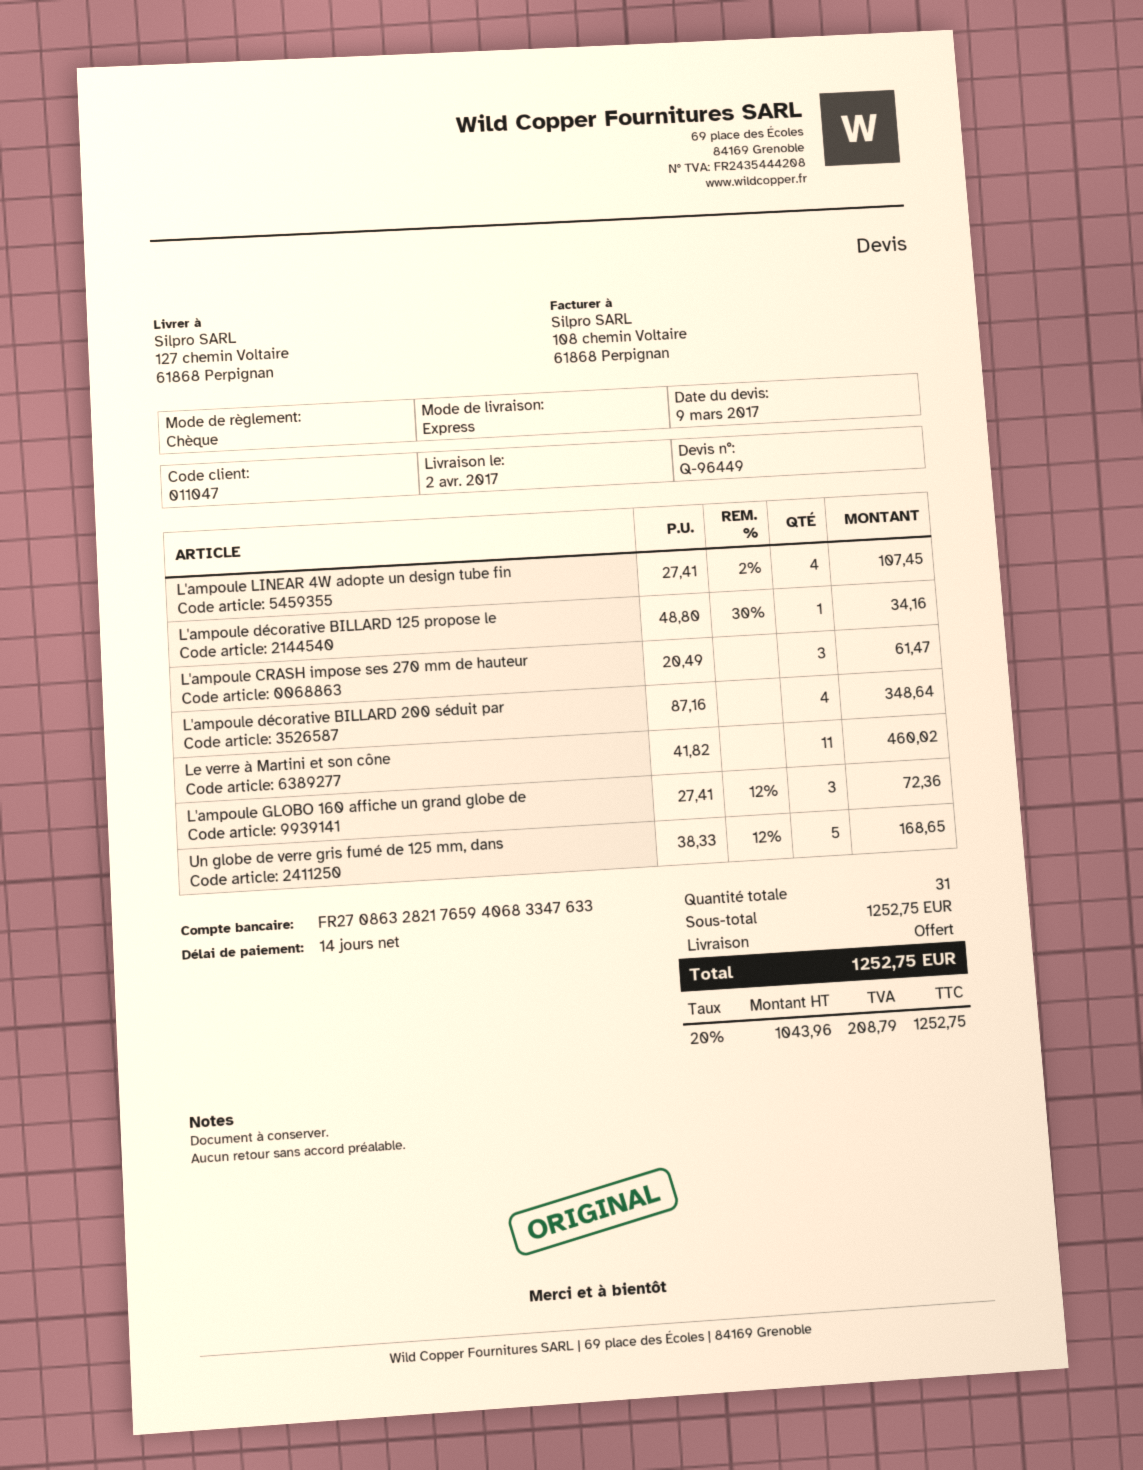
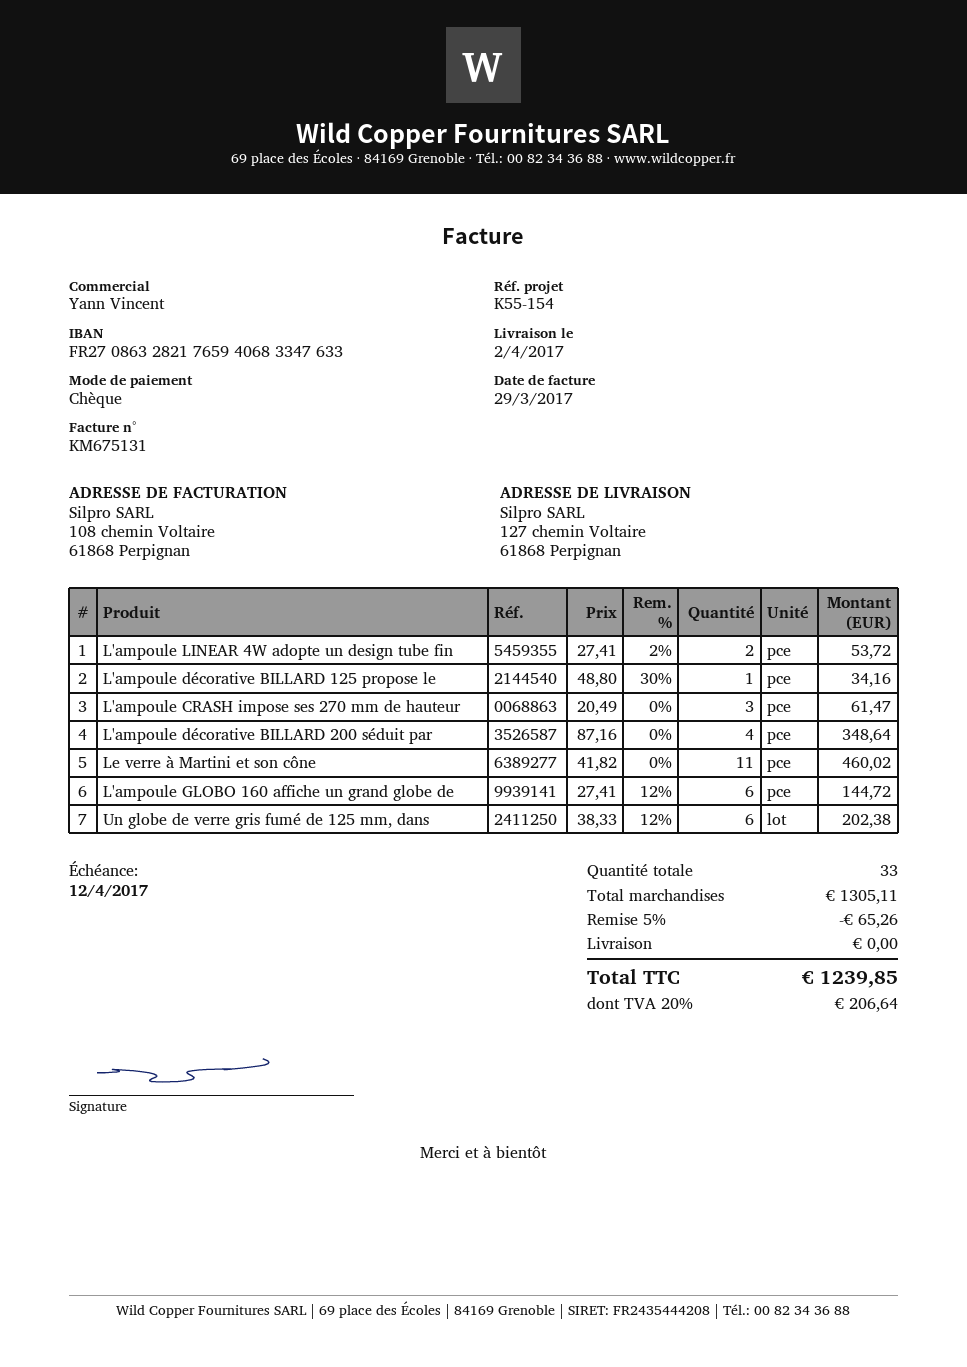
L'ampoule LINEAR 4W adopte un design tube fin: 4 x 27.41 - 2% = 107.45 -> 2 x 27.41 - 2% = 53.72
L'ampoule GLOBO 160 affiche un grand globe de: 3 x 27.41 - 12% = 72.36 -> 6 x 27.41 - 12% = 144.72
Un globe de verre gris fumé de 125 mm, dans: 5 x 38.33 - 12% = 168.65 -> 6 x 38.33 - 12% = 202.38
total quantity: 31 -> 33
subtotal: 1252.75 -> 1305.11
discount: none -> 5% = 65.26
tax: 20% = 208.79 -> 20% = 206.64
total: 1252.75 -> 1239.85

